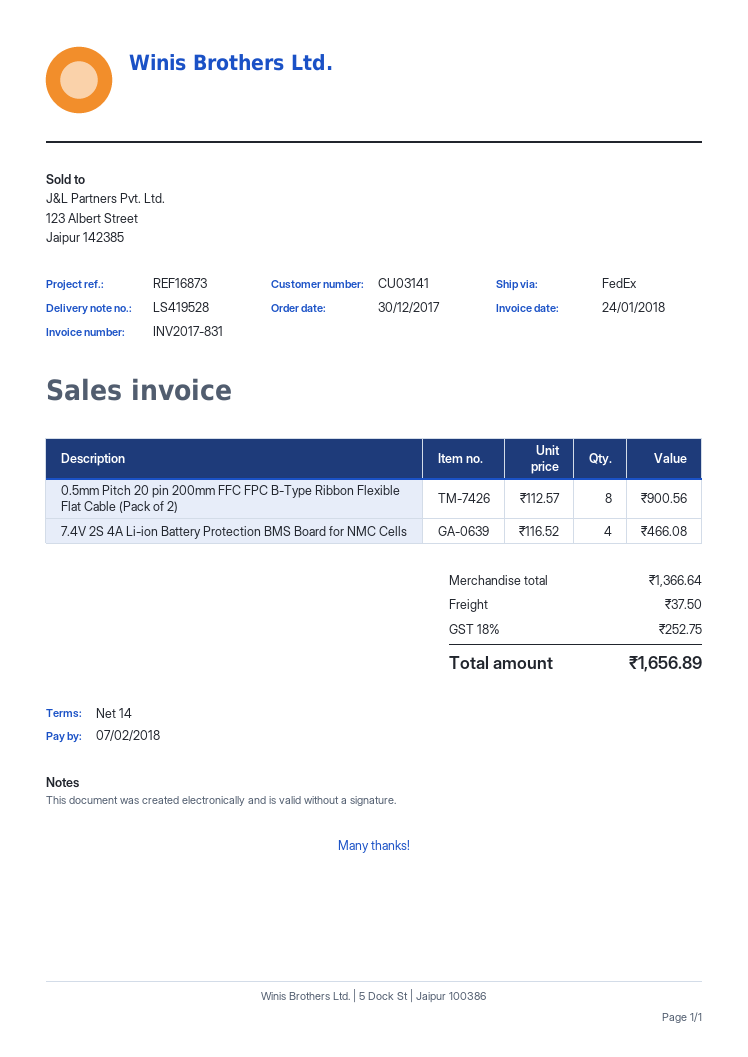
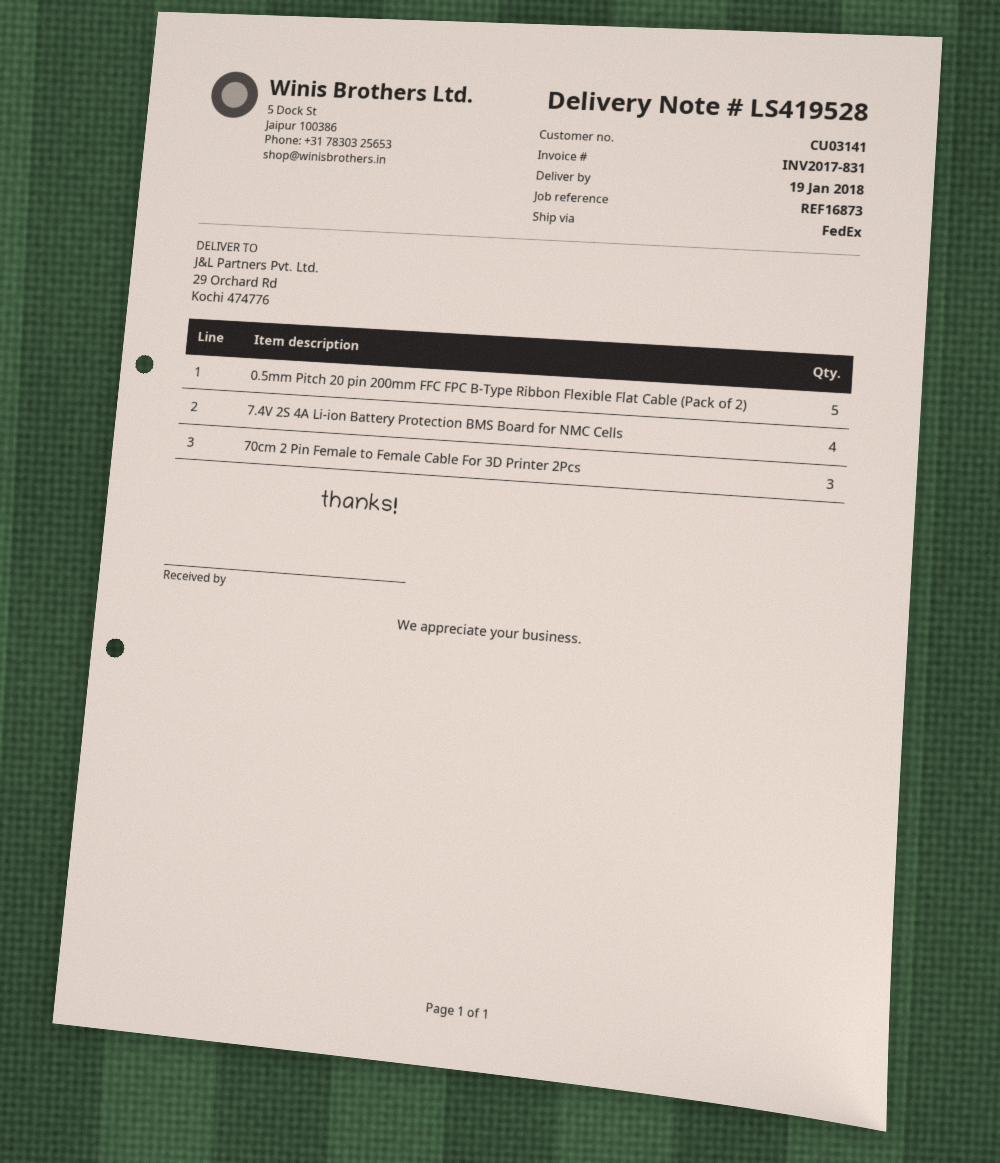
0.5mm Pitch 20 pin 200mm FFC FPC B-Type Ribbon Flexible Flat Cable (Pack of 2): 8 -> 5
70cm 2 Pin Female to Female Cable For 3D Printer 2Pcs: none -> 3

